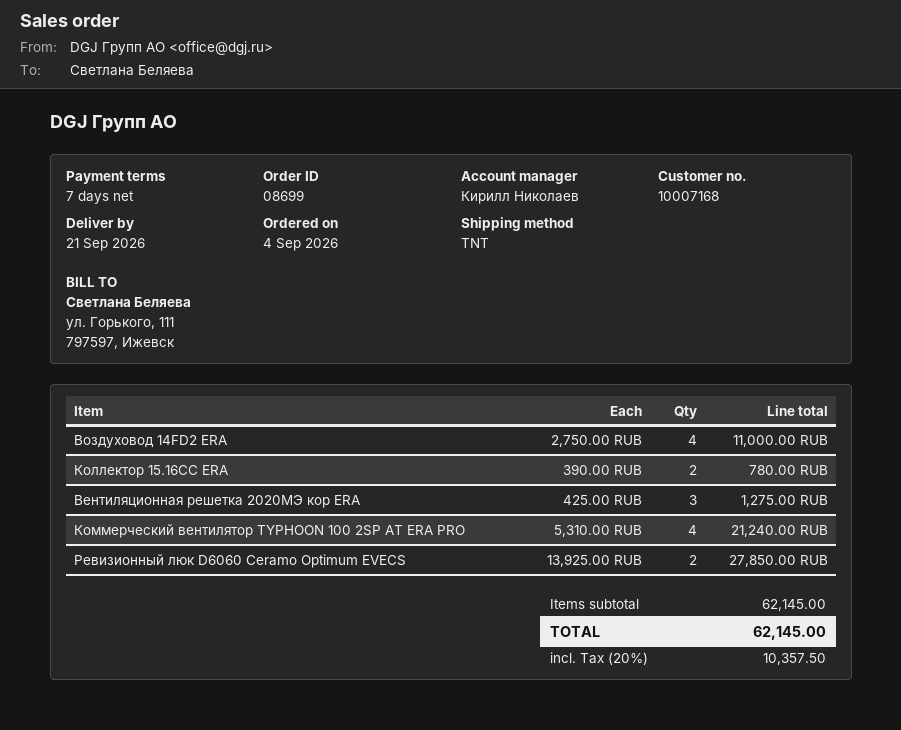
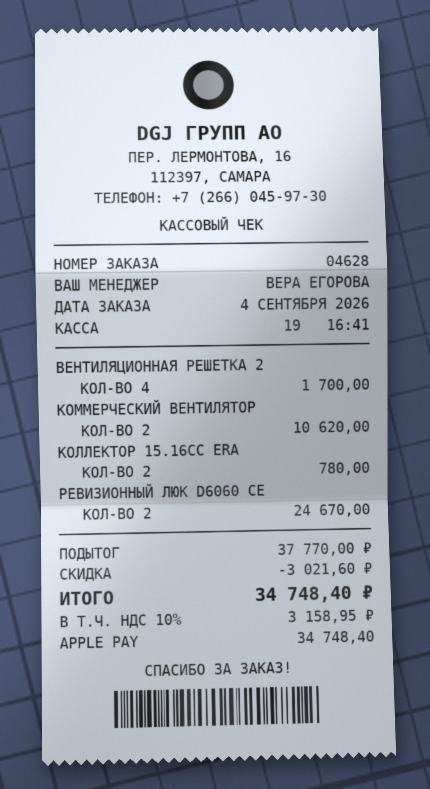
order number: 08699 -> 04628
sales rep: Кирилл Николаев -> ВЕРА ЕГОРОВА
Воздуховод 14FD2 ERA: 4 for 11000.00 -> none
Вентиляционная решетка 2020МЭ кор ERA: 3 for 1275.00 -> 4 for 1700.00
Коммерческий вентилятор TYPHOON 100 2SP AT ERA PRO: 4 for 21240.00 -> 2 for 10620.00
Ревизионный люк D6060 Ceramo Optimum EVECS: 2 for 27850.00 -> 2 for 24670.00
subtotal: 62145.00 -> 37770.00
discount: none -> 3021.60
tax: 20% = 10357.50 -> 10% = 3158.95
total: 62145.00 -> 34748.40

